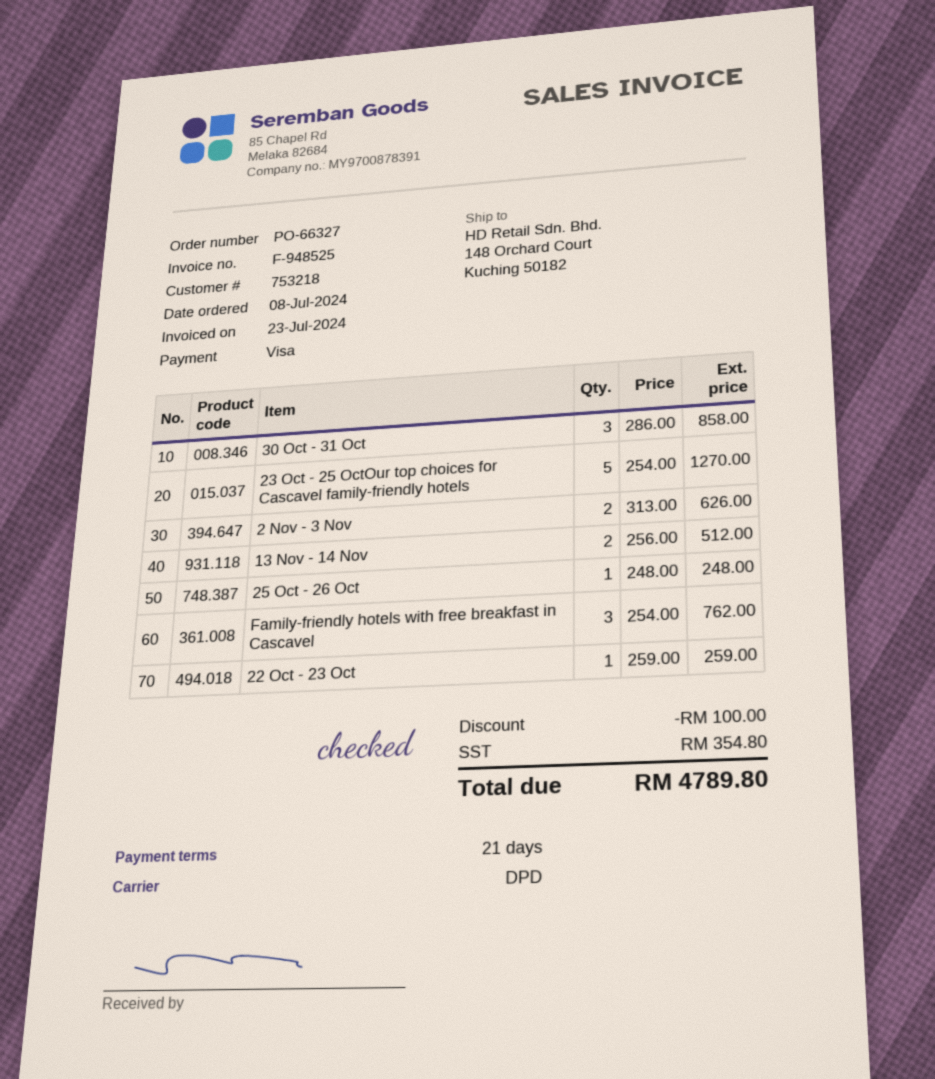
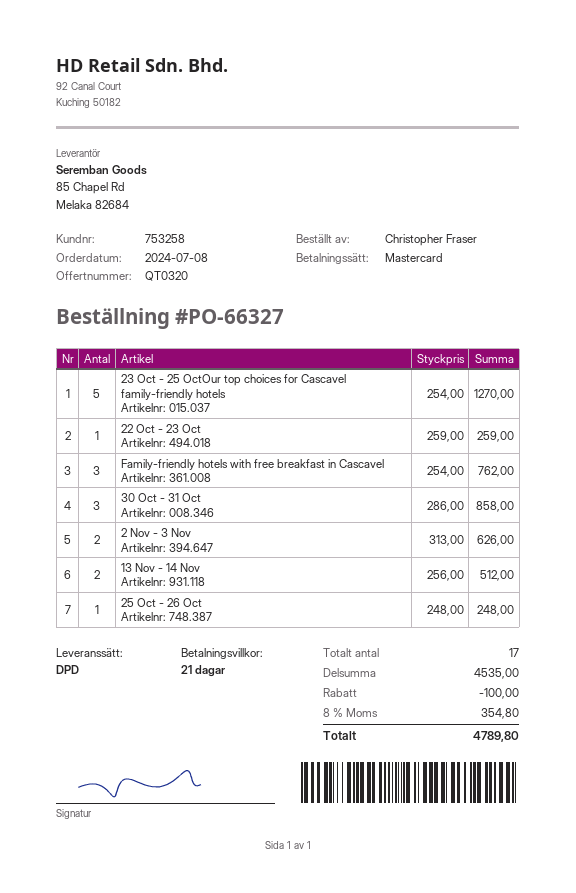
customer number: 753218 -> 753258
payment method: Visa -> Mastercard

